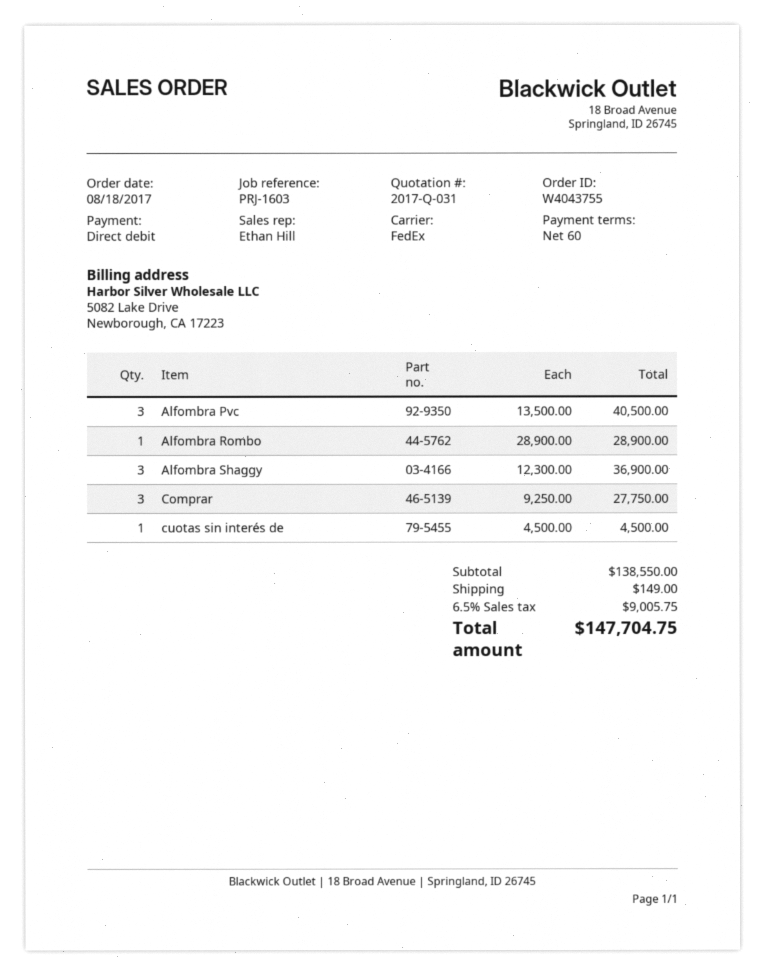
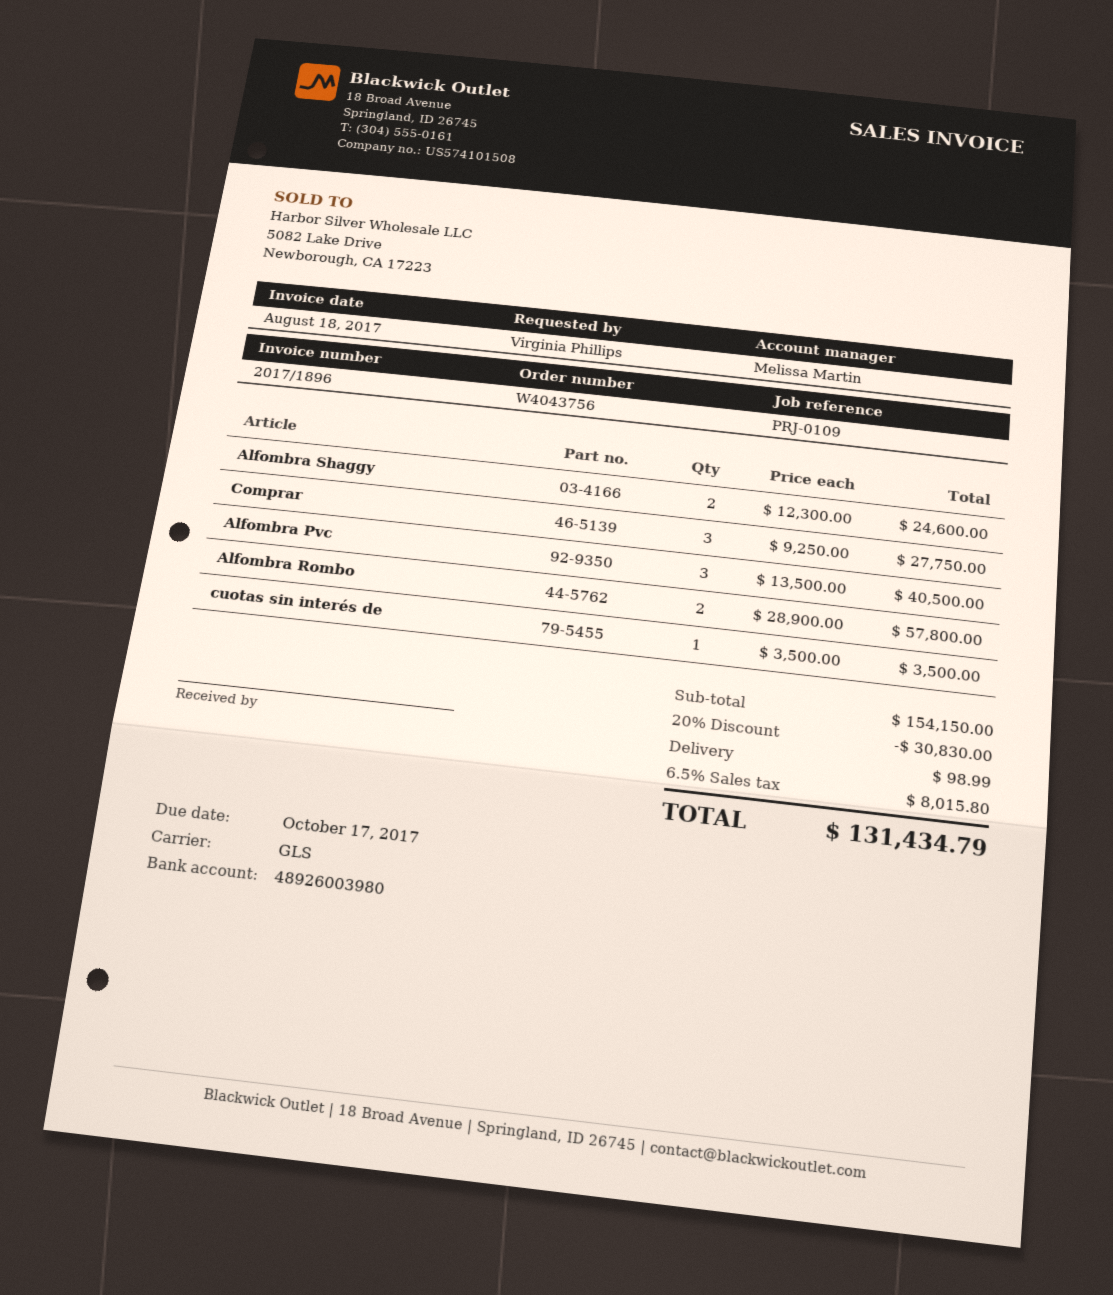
order number: W4043755 -> W4043756
reference: PRJ-1603 -> PRJ-0109
sales rep: Ethan Hill -> Melissa Martin
shipping method: FedEx -> GLS
Alfombra Rombo: 1 x 28900.00 = 28900.00 -> 2 x 28900.00 = 57800.00
Alfombra Shaggy: 3 x 12300.00 = 36900.00 -> 2 x 12300.00 = 24600.00
cuotas sin interés de: 1 x 4500.00 = 4500.00 -> 1 x 3500.00 = 3500.00
subtotal: 138550.00 -> 154150.00
discount: none -> 20% = 30830.00
shipping: 149.00 -> 98.99
tax: 6.5% = 9005.75 -> 6.5% = 8015.80
total: 147704.75 -> 131434.79

